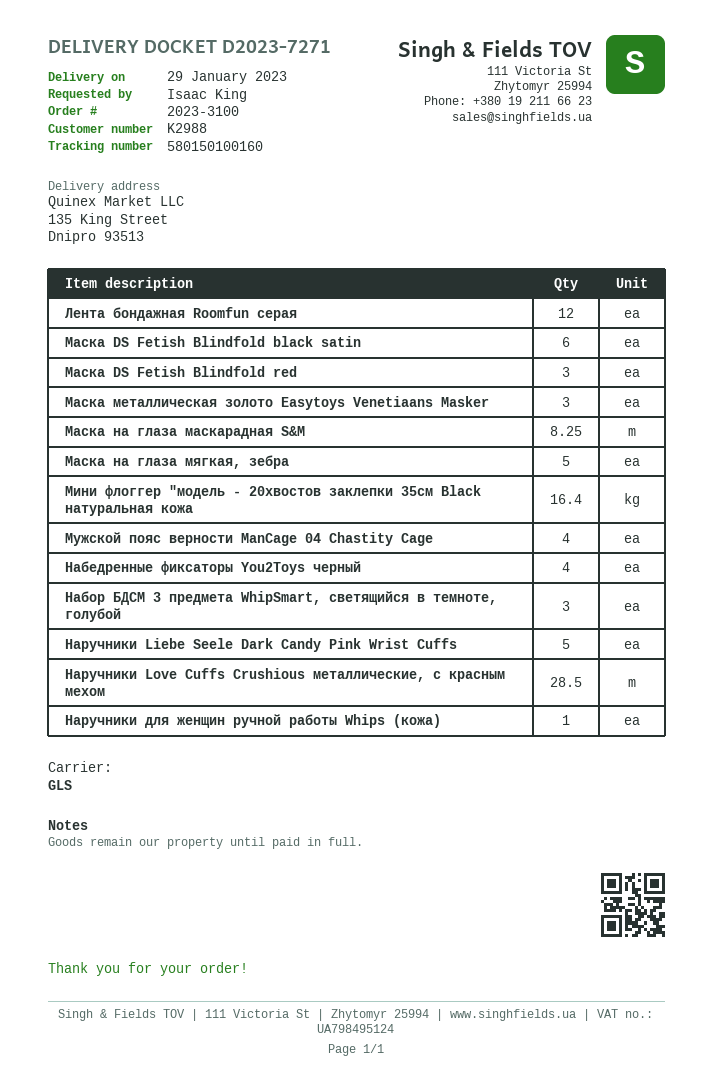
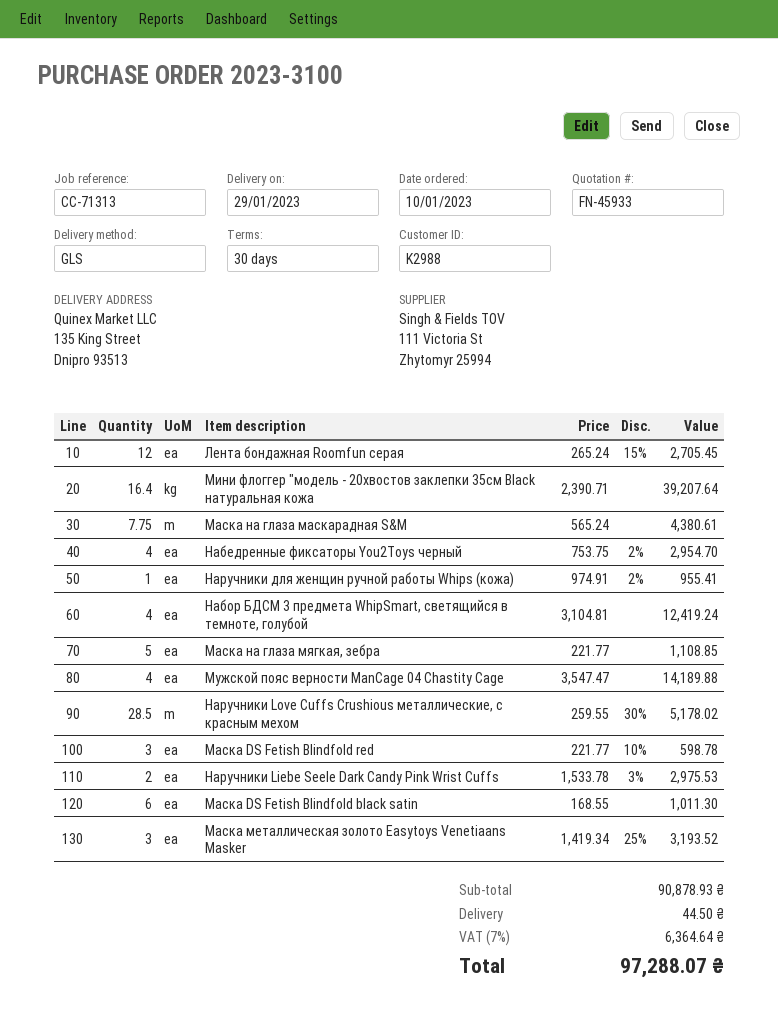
Маска на глаза маскарадная S&M: 8.25 -> 7.75
Набор БДСМ 3 предмета WhipSmart, светящийся в темноте, голубой: 3 -> 4
Наручники Liebe Seele Dark Candy Pink Wrist Cuffs: 5 -> 2

